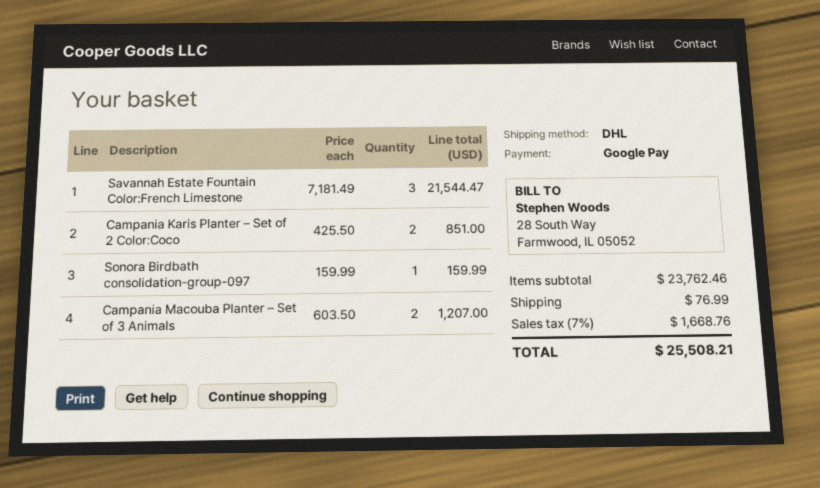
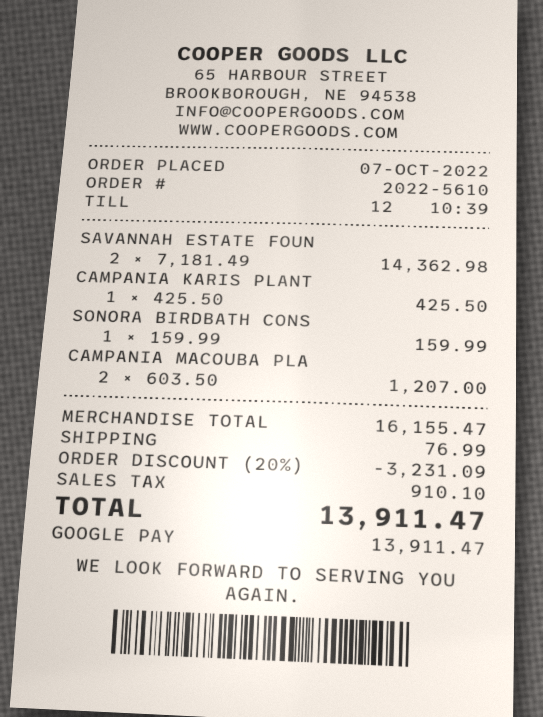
Savannah Estate Fountain Color:French Limestone: 3 x 7181.49 = 21544.47 -> 2 x 7181.49 = 14362.98
Campania Karis Planter – Set of 2 Color:Coco: 2 x 425.50 = 851.00 -> 1 x 425.50 = 425.50
subtotal: 23762.46 -> 16155.47
discount: none -> 20% = 3231.09
tax: 1668.76 -> 910.10
total: 25508.21 -> 13911.47

